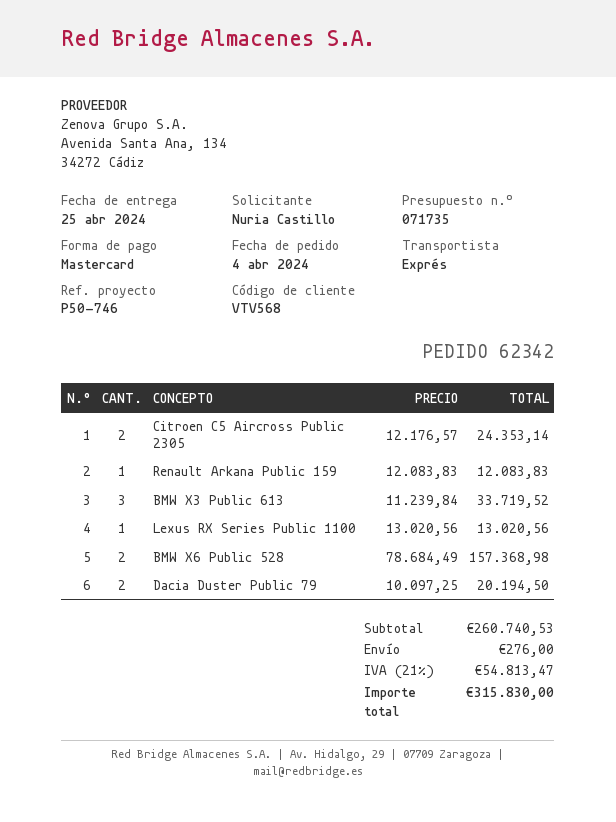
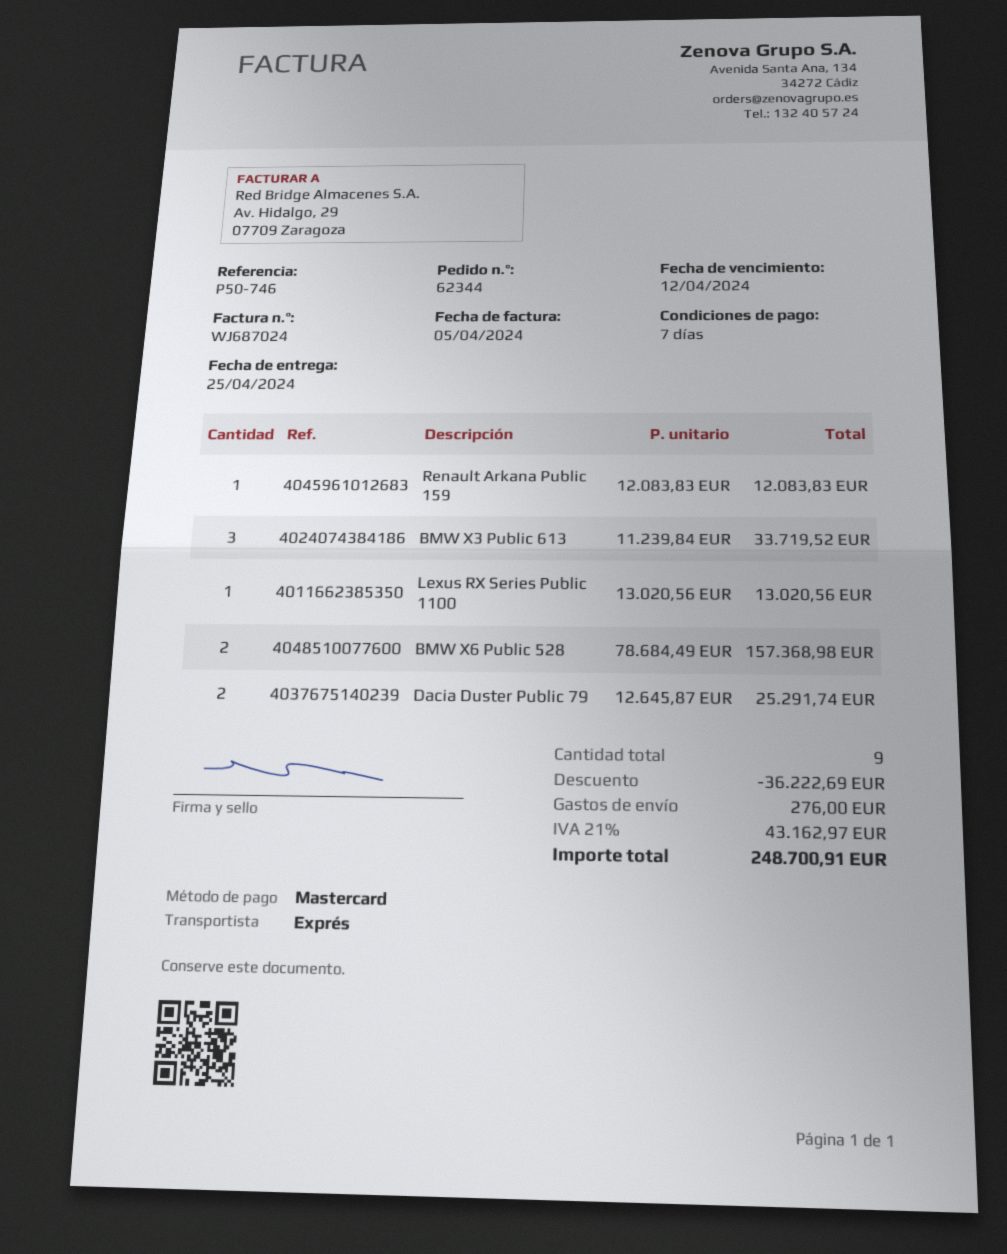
order number: 62342 -> 62344
Citroen C5 Aircross Public 2305: 2 x 12176.57 = 24353.14 -> none
Dacia Duster Public 79: 2 x 10097.25 = 20194.50 -> 2 x 12645.87 = 25291.74
discount: none -> 36222.69
tax: 21% = 54813.47 -> 21% = 43162.97
total: 315830.00 -> 248700.91

